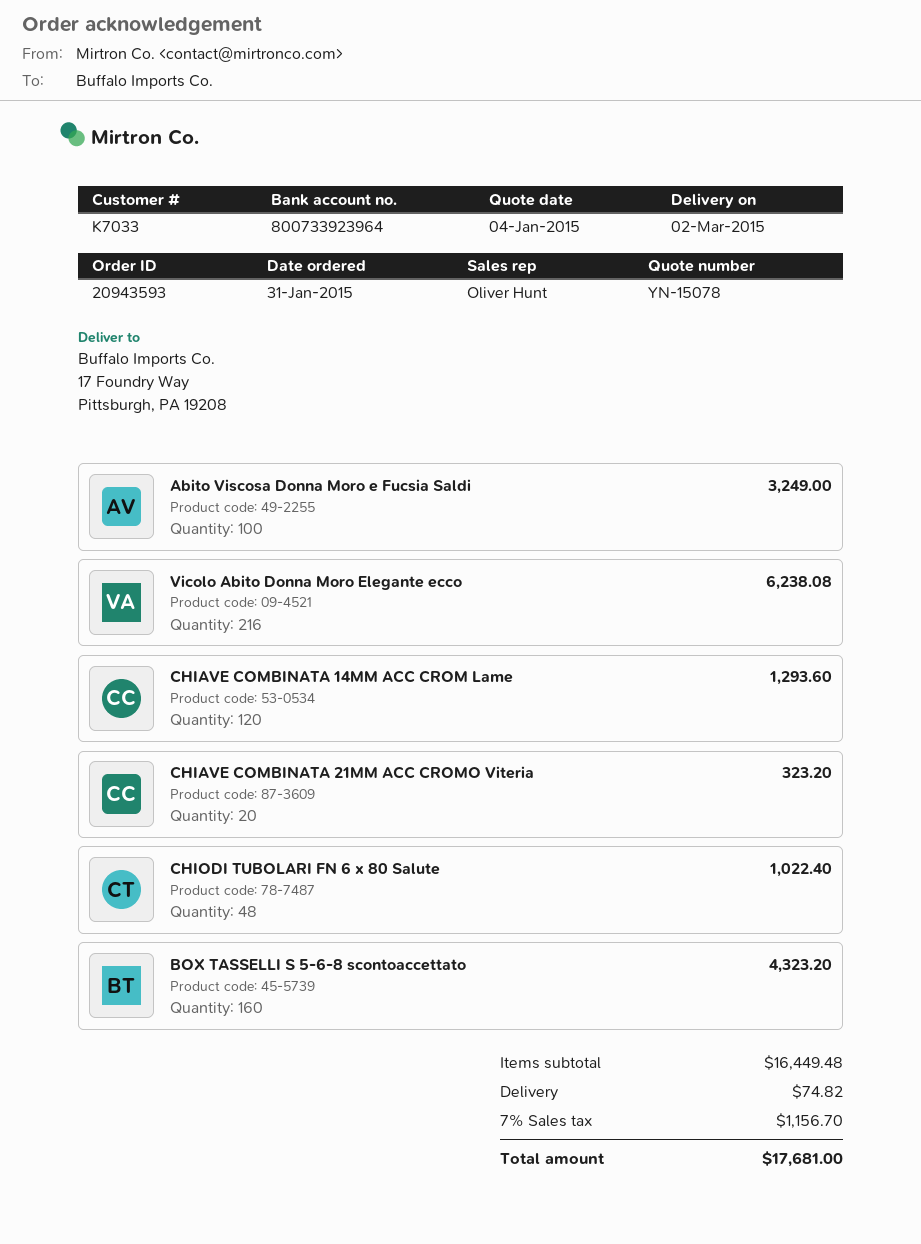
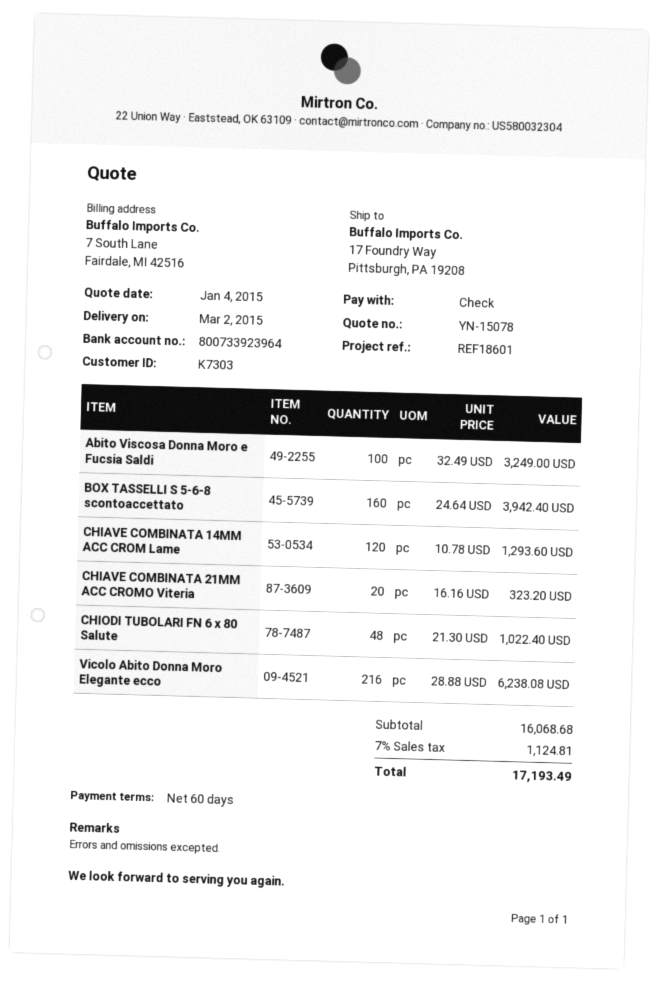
customer number: K7033 -> K7303
BOX TASSELLI S 5-6-8 scontoaccettato: 160 for 4323.20 -> 160 for 3942.40
subtotal: 16449.48 -> 16068.68
shipping: 74.82 -> none
tax: 7% = 1156.70 -> 7% = 1124.81
total: 17681.00 -> 17193.49

